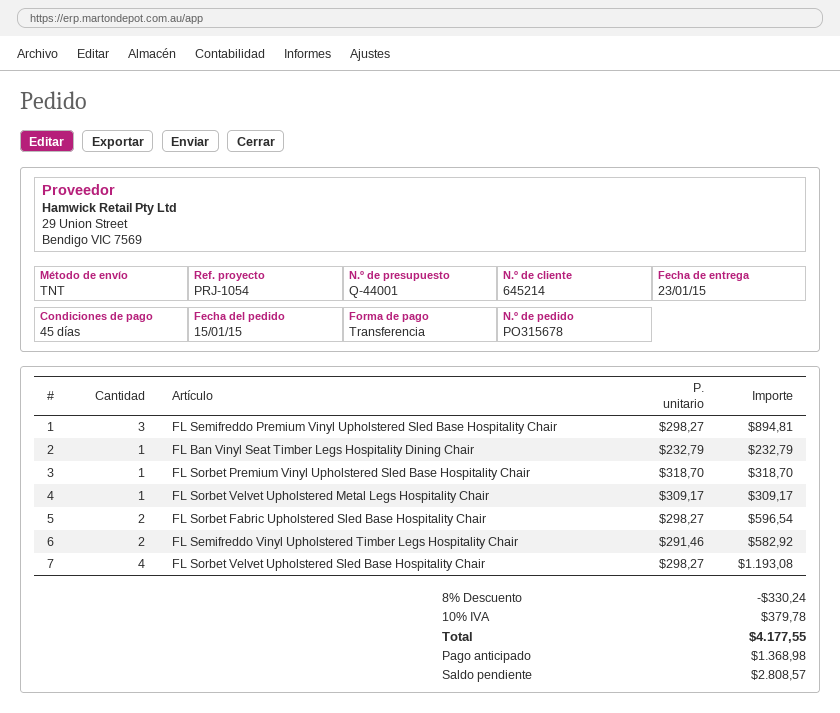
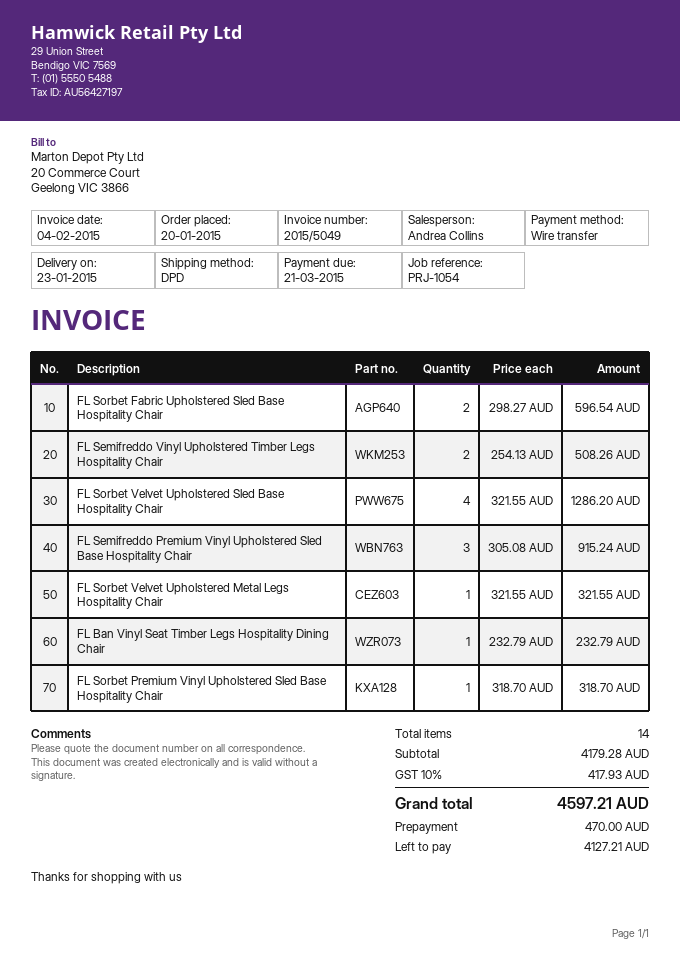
order date: 2015-01-15 -> 2015-01-20
shipping method: TNT -> DPD
FL Semifreddo Premium Vinyl Upholstered Sled Base Hospitality Chair: 3 x 298.27 = 894.81 -> 3 x 305.08 = 915.24
FL Sorbet Velvet Upholstered Metal Legs Hospitality Chair: 1 x 309.17 = 309.17 -> 1 x 321.55 = 321.55
FL Semifreddo Vinyl Upholstered Timber Legs Hospitality Chair: 2 x 291.46 = 582.92 -> 2 x 254.13 = 508.26
FL Sorbet Velvet Upholstered Sled Base Hospitality Chair: 4 x 298.27 = 1193.08 -> 4 x 321.55 = 1286.20
discount: 8% = 330.24 -> none
tax: 10% = 379.78 -> 10% = 417.93
total: 4177.55 -> 4597.21
deposit: 1368.98 -> 470.00
balance: 2808.57 -> 4127.21

